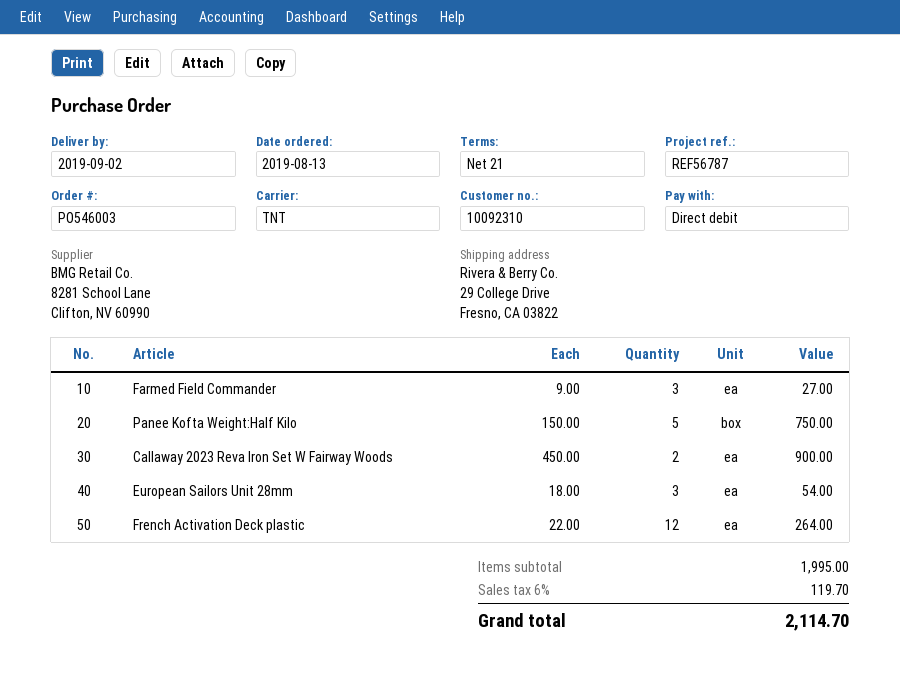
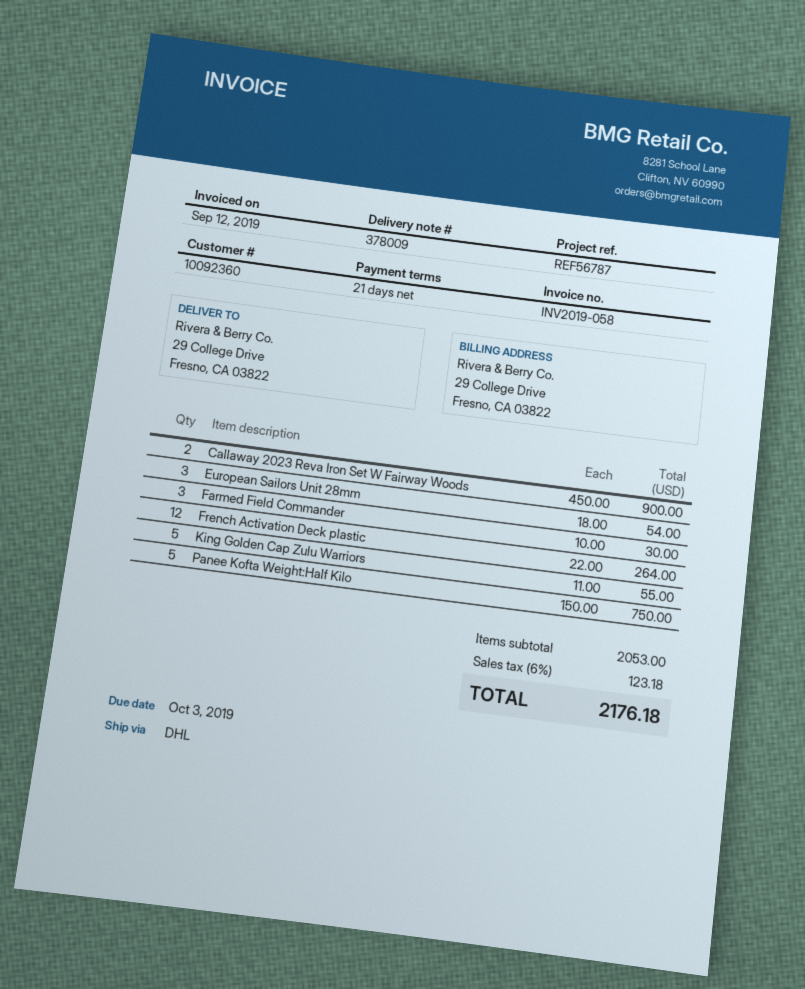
customer number: 10092310 -> 10092360
shipping method: TNT -> DHL
Farmed Field Commander: 3 x 9.00 = 27.00 -> 3 x 10.00 = 30.00
King Golden Cap Zulu Warriors: none -> 5 x 11.00 = 55.00
subtotal: 1995.00 -> 2053.00
tax: 6% = 119.70 -> 6% = 123.18
total: 2114.70 -> 2176.18

